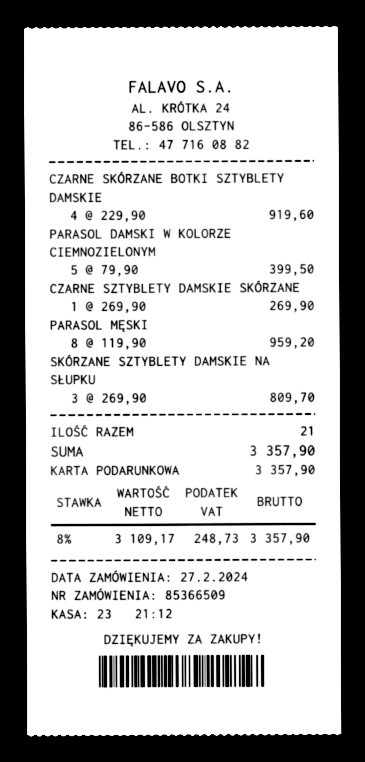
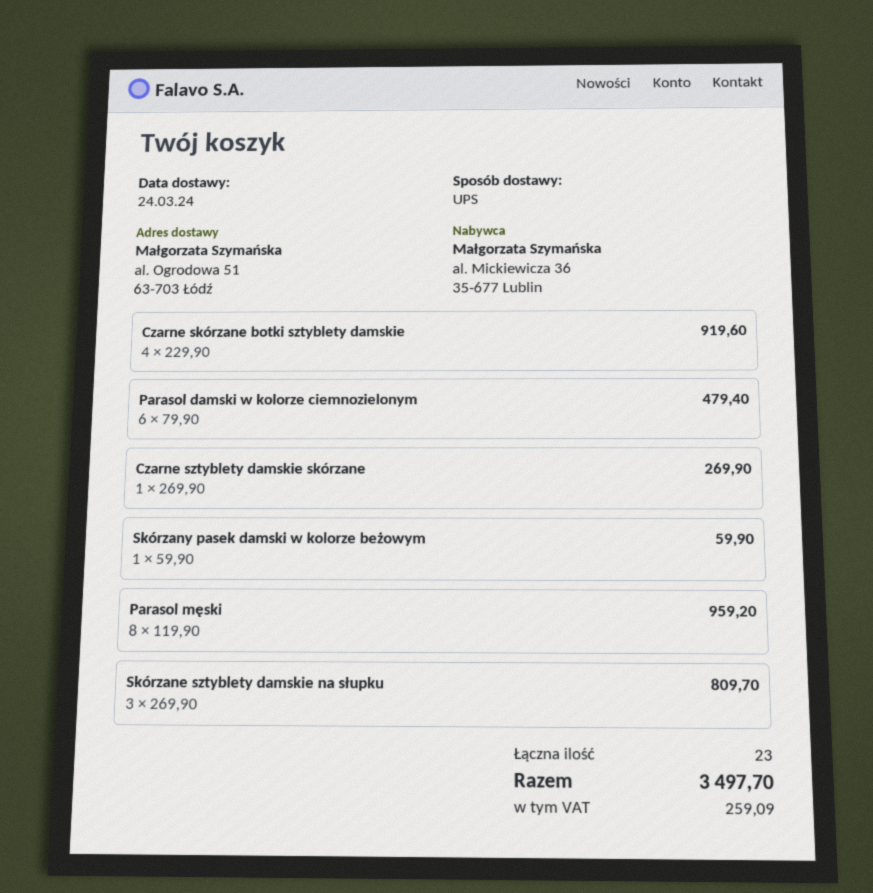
PARASOL DAMSKI W KOLORZE CIEMNOZIELONYM: 5 x 79.90 = 399.50 -> 6 x 79.90 = 479.40
Skórzany pasek damski w kolorze beżowym: none -> 1 x 59.90 = 59.90
total quantity: 21 -> 23
tax: 248.73 -> 259.09
total: 3357.90 -> 3497.70

